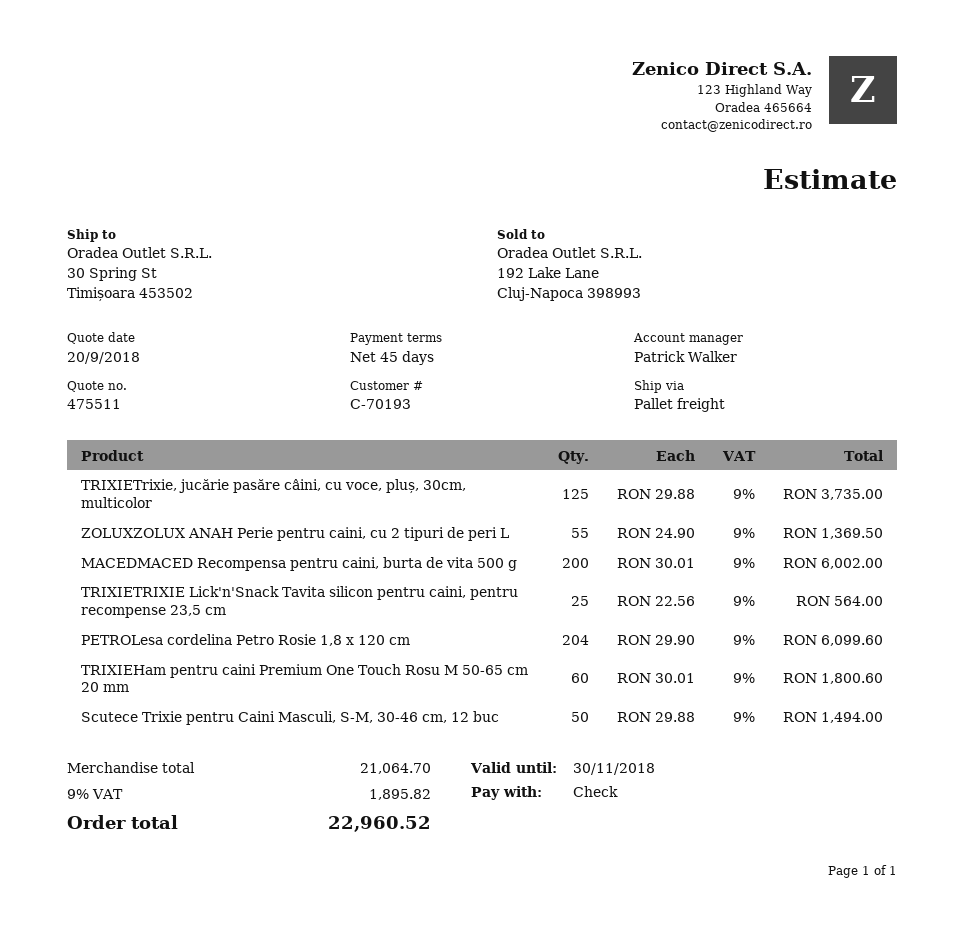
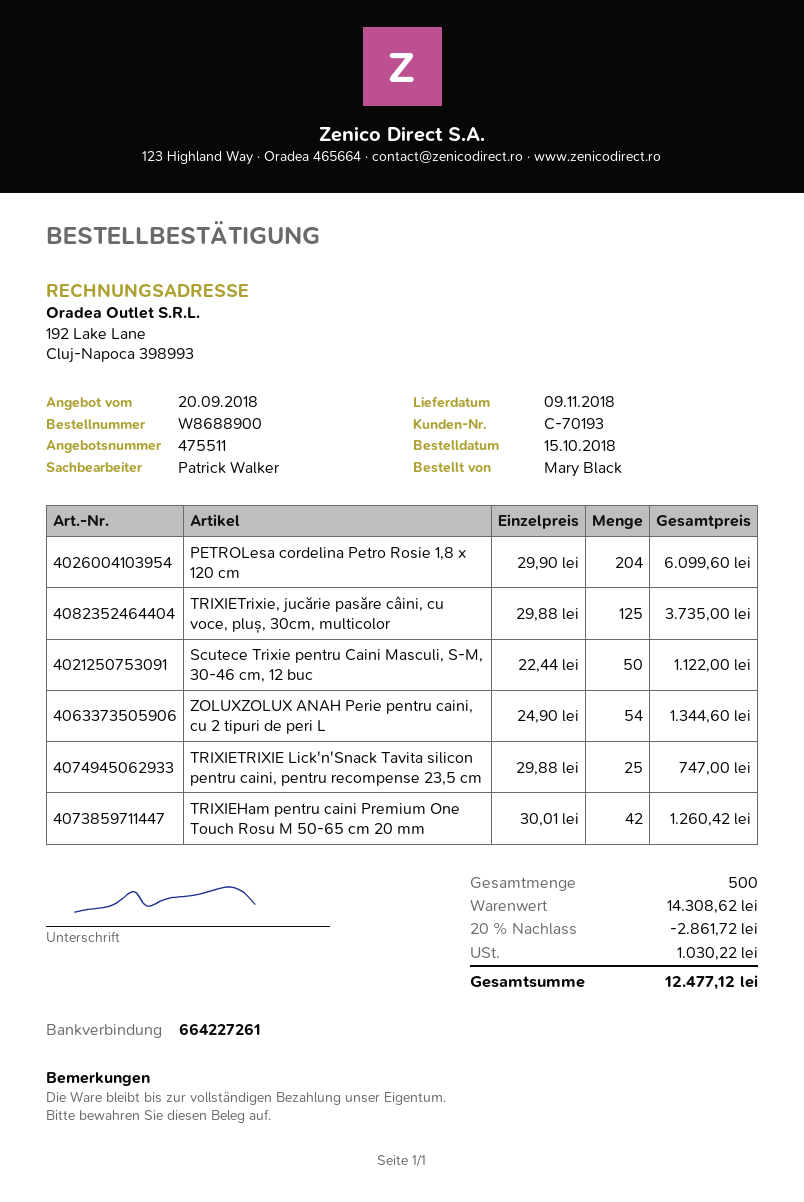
ZOLUXZOLUX ANAH Perie pentru caini, cu 2 tipuri de peri L: 55 x 24.90 = 1369.50 -> 54 x 24.90 = 1344.60
MACEDMACED Recompensa pentru caini, burta de vita 500 g: 200 x 30.01 = 6002.00 -> none
TRIXIETRIXIE Lick'n'Snack Tavita silicon pentru caini, pentru recompense 23,5 cm: 25 x 22.56 = 564.00 -> 25 x 29.88 = 747.00
TRIXIEHam pentru caini Premium One Touch Rosu M 50-65 cm 20 mm: 60 x 30.01 = 1800.60 -> 42 x 30.01 = 1260.42
Scutece Trixie pentru Caini Masculi, S-M, 30-46 cm, 12 buc: 50 x 29.88 = 1494.00 -> 50 x 22.44 = 1122.00
subtotal: 21064.70 -> 14308.62
discount: none -> 20% = 2861.72
tax: 1895.82 -> 1030.22
total: 22960.52 -> 12477.12

